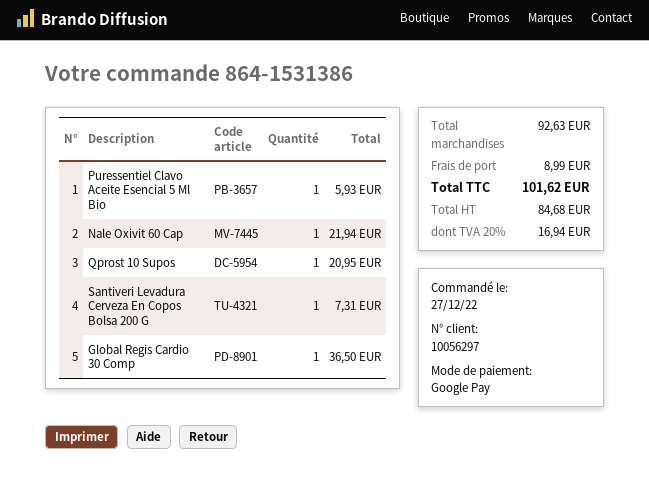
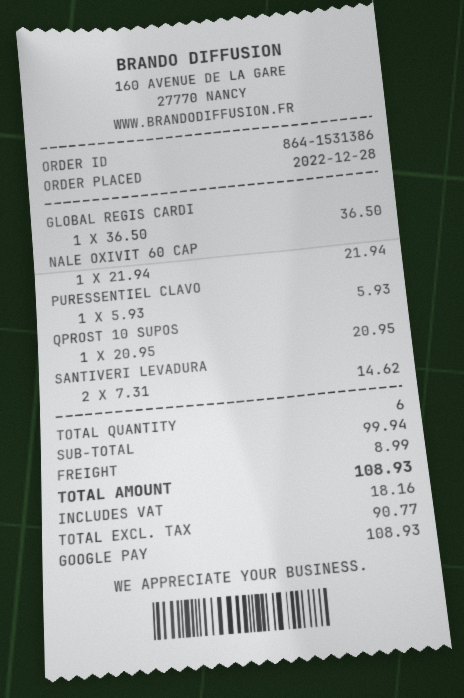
order date: 2022-12-27 -> 2022-12-28
Santiveri Levadura Cerveza En Copos Bolsa 200 G: 1 for 7.31 -> 2 for 14.62
subtotal: 92.63 -> 99.94
net: 84.68 -> 90.77
tax: 16.94 -> 18.16
total: 101.62 -> 108.93

